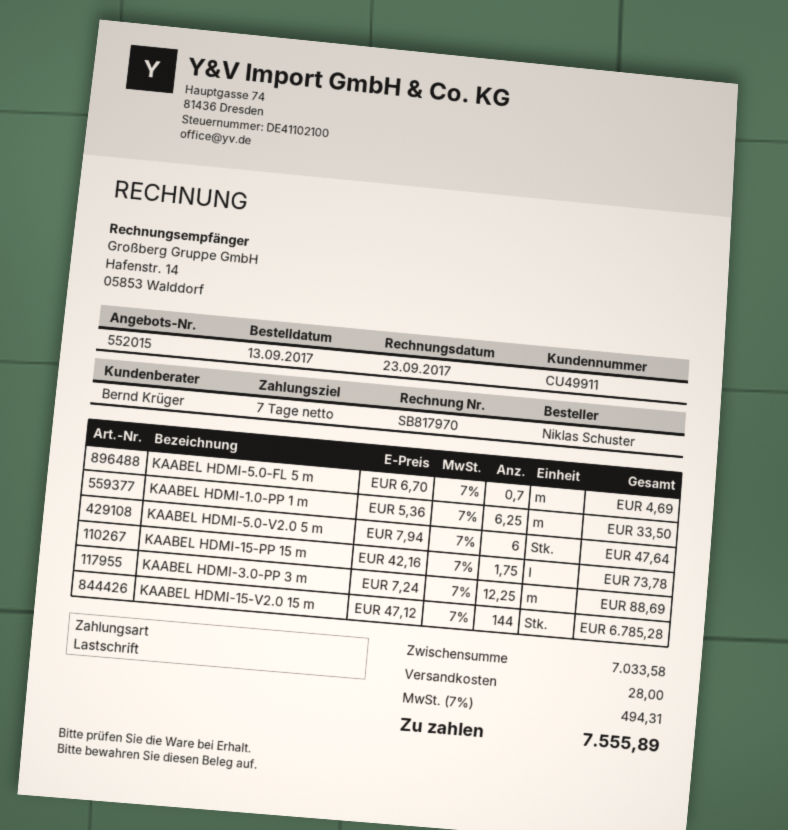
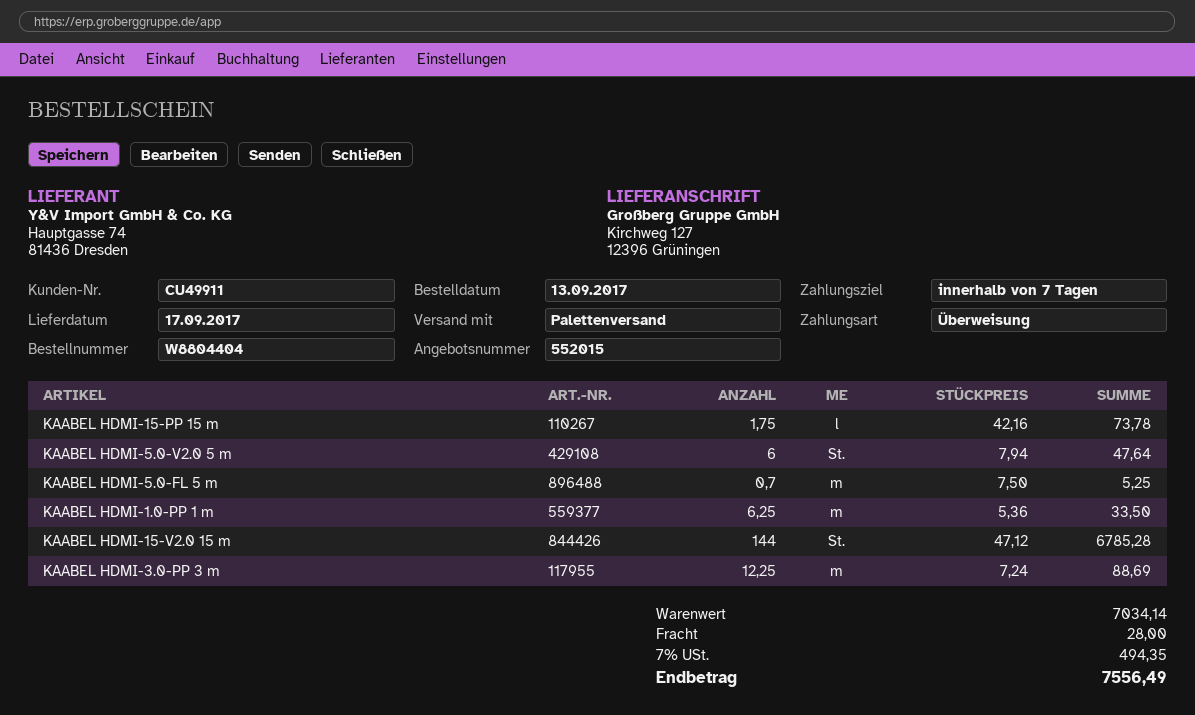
payment method: direct debit -> bank transfer
KAABEL HDMI-5.0-FL 5 m: 0.7 x 6.70 = 4.69 -> 0.7 x 7.50 = 5.25
subtotal: 7033.58 -> 7034.14
tax: 7% = 494.31 -> 7% = 494.35
total: 7555.89 -> 7556.49

